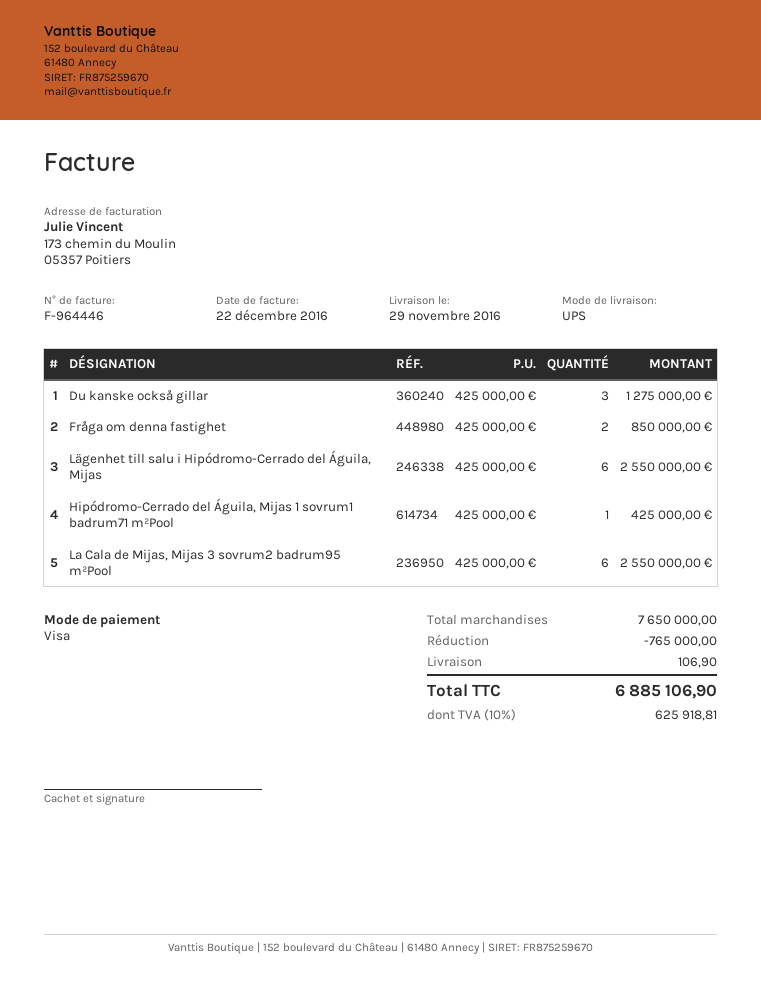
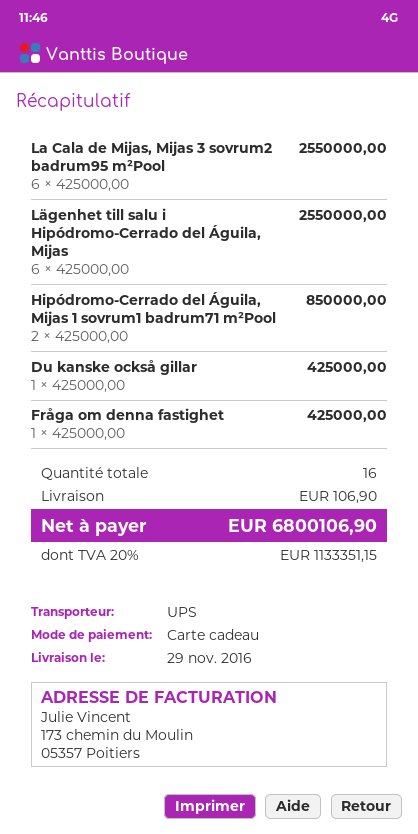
payment method: Visa -> gift card
Du kanske också gillar: 3 x 425000.00 = 1275000.00 -> 1 x 425000.00 = 425000.00
Fråga om denna fastighet: 2 x 425000.00 = 850000.00 -> 1 x 425000.00 = 425000.00
Hipódromo-Cerrado del Águila, Mijas 1 sovrum1 badrum71 m²Pool: 1 x 425000.00 = 425000.00 -> 2 x 425000.00 = 850000.00
discount: 765000.00 -> none
tax: 10% = 625918.81 -> 20% = 1133351.15
total: 6885106.90 -> 6800106.90

